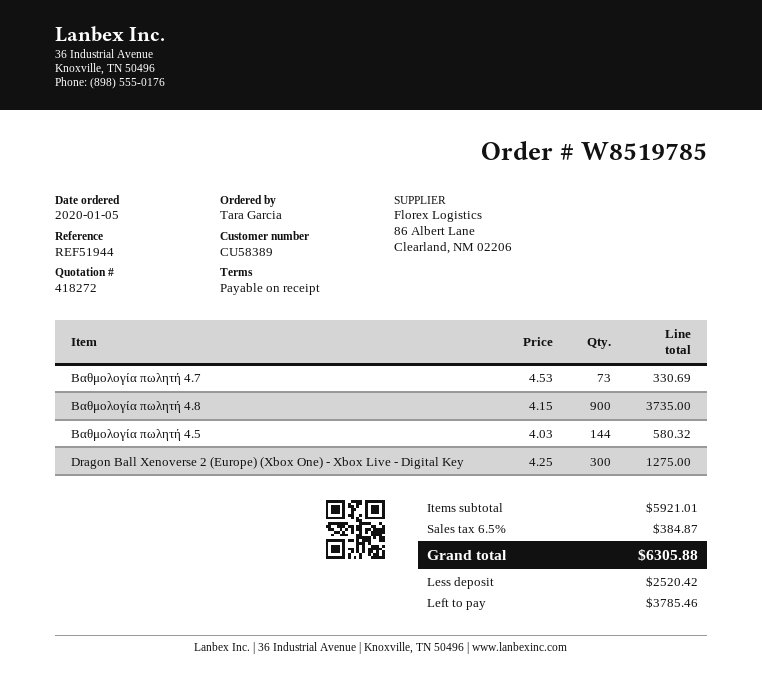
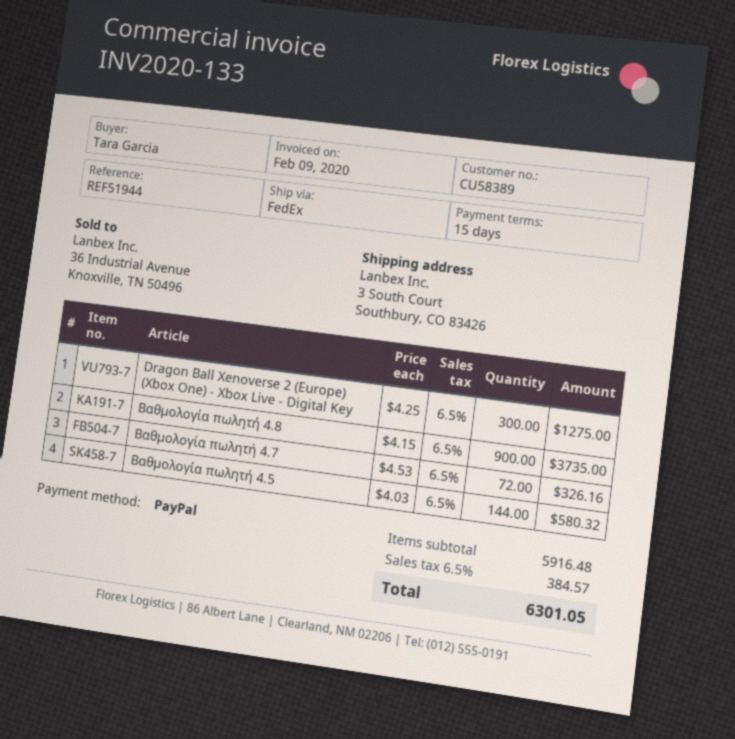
payment terms: on receipt -> 15 days
Βαθμολογία πωλητή 4.7: 73 x 4.53 = 330.69 -> 72 x 4.53 = 326.16
subtotal: 5921.01 -> 5916.48
tax: 6.5% = 384.87 -> 6.5% = 384.57
total: 6305.88 -> 6301.05

